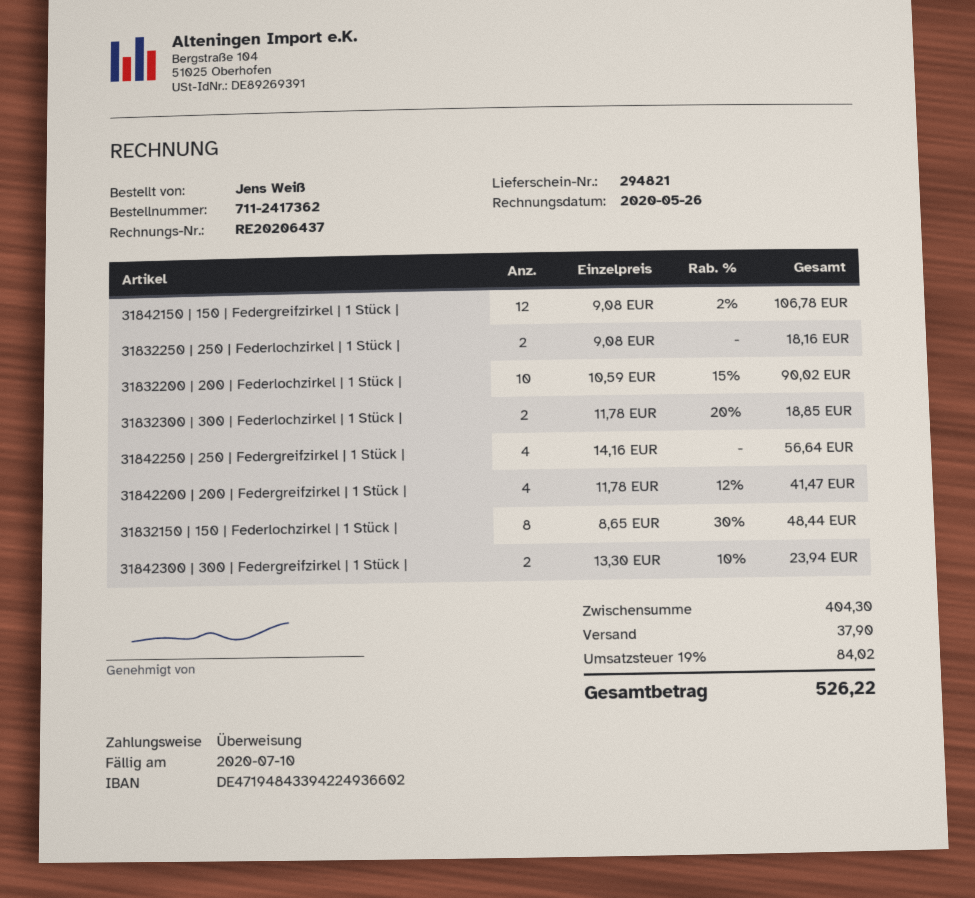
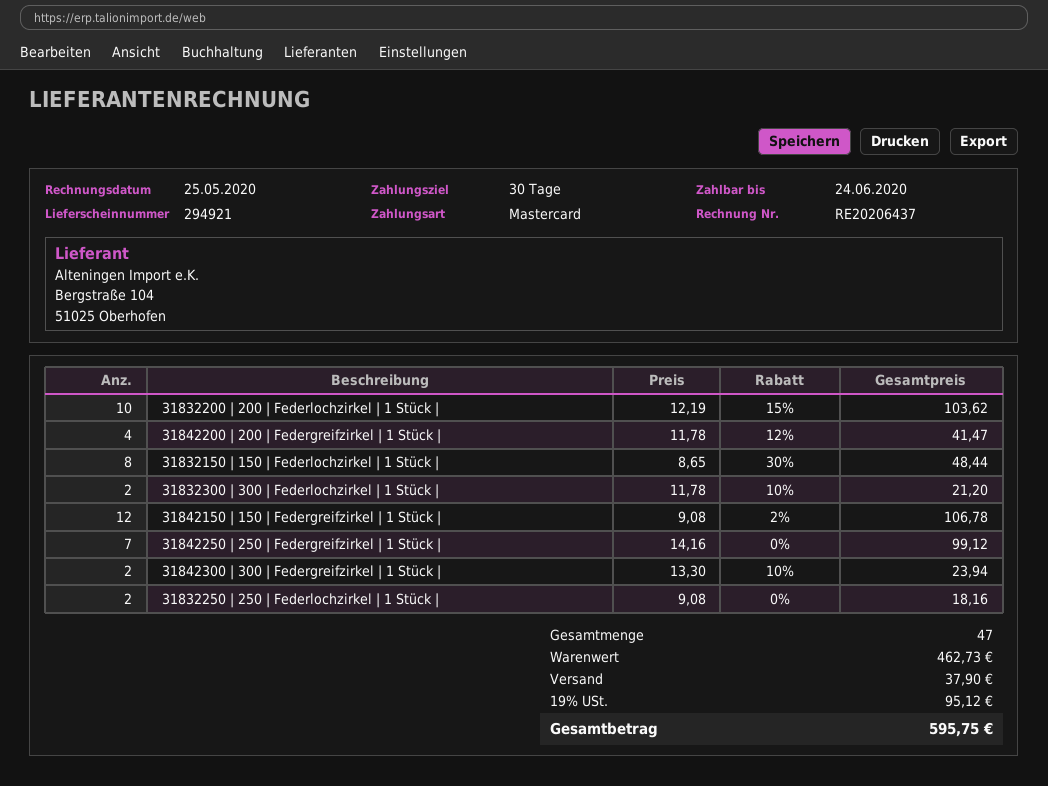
delivery note number: 294821 -> 294921
invoice date: 2020-05-26 -> 2020-05-25
due date: 2020-07-10 -> 2020-06-24
payment method: bank transfer -> Mastercard
31832200 | 200 | Federlochzirkel | 1 Stück |: 10 x 10.59 - 15% = 90.02 -> 10 x 12.19 - 15% = 103.62
31832300 | 300 | Federlochzirkel | 1 Stück |: 2 x 11.78 - 20% = 18.85 -> 2 x 11.78 - 10% = 21.20
31842250 | 250 | Federgreifzirkel | 1 Stück |: 4 x 14.16 = 56.64 -> 7 x 14.16 = 99.12
subtotal: 404.30 -> 462.73
tax: 19% = 84.02 -> 19% = 95.12
total: 526.22 -> 595.75

